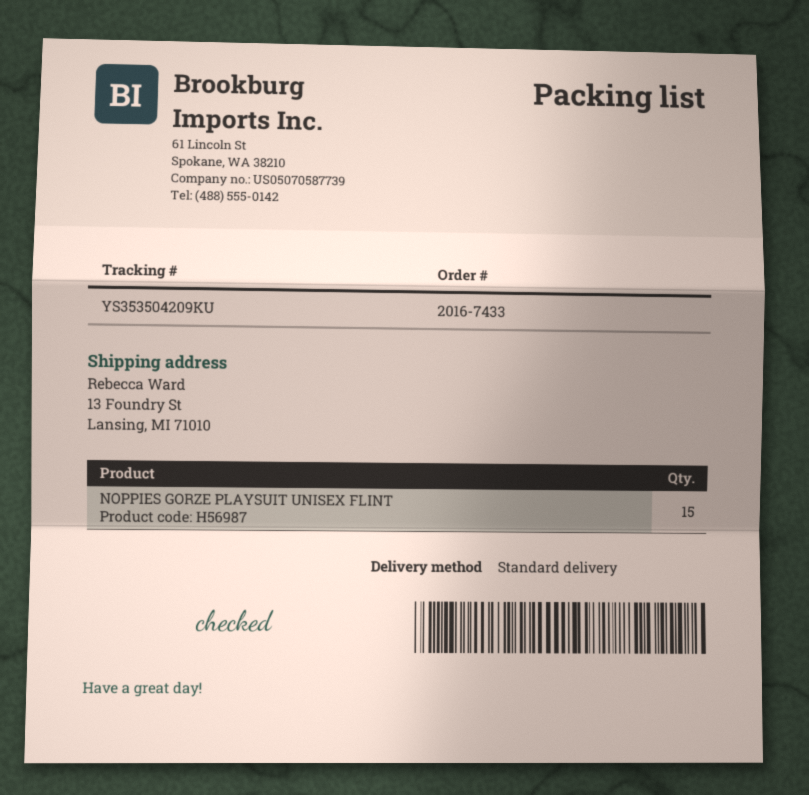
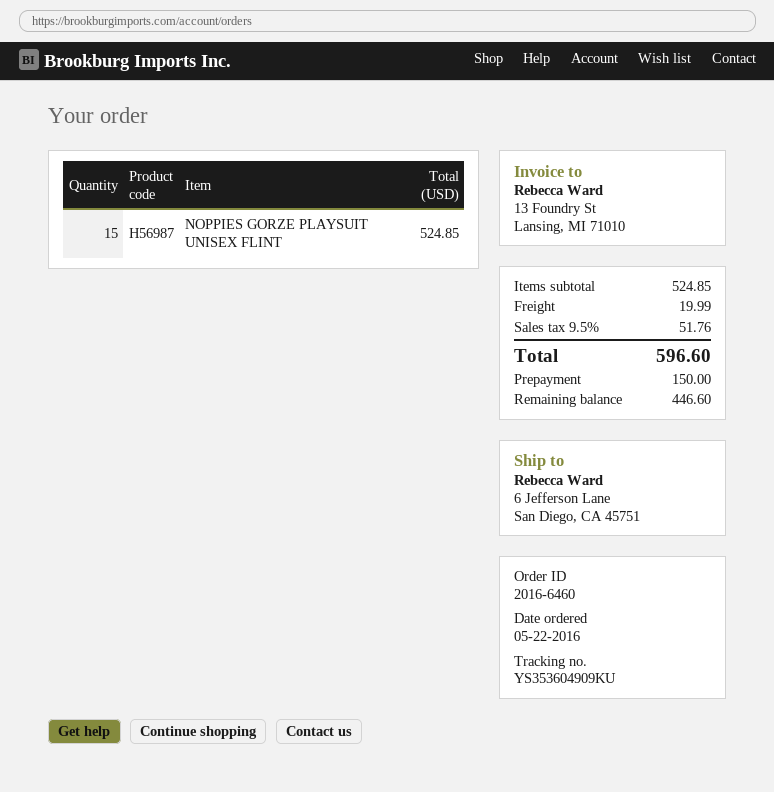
order number: 2016-7433 -> 2016-6460
tracking number: YS353504209KU -> YS353604909KU
ship to: 13 Foundry St, Lansing, MI 71010 -> 6 Jefferson Lane, San Diego, CA 45751

